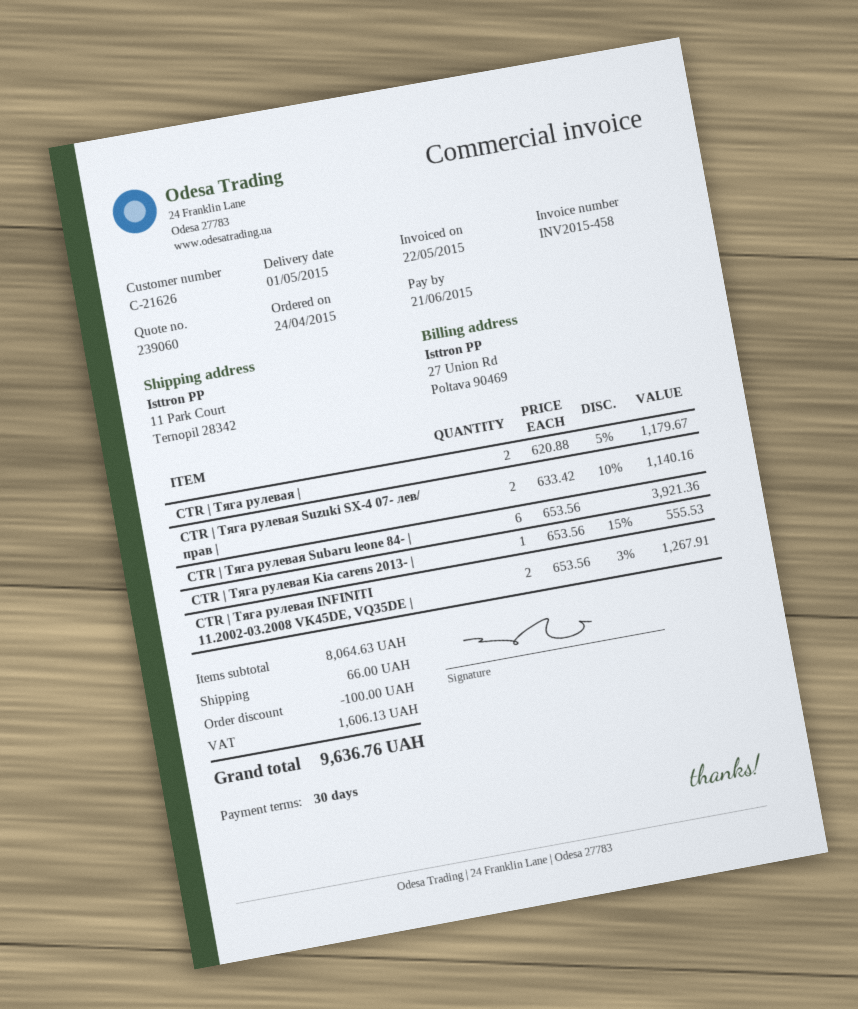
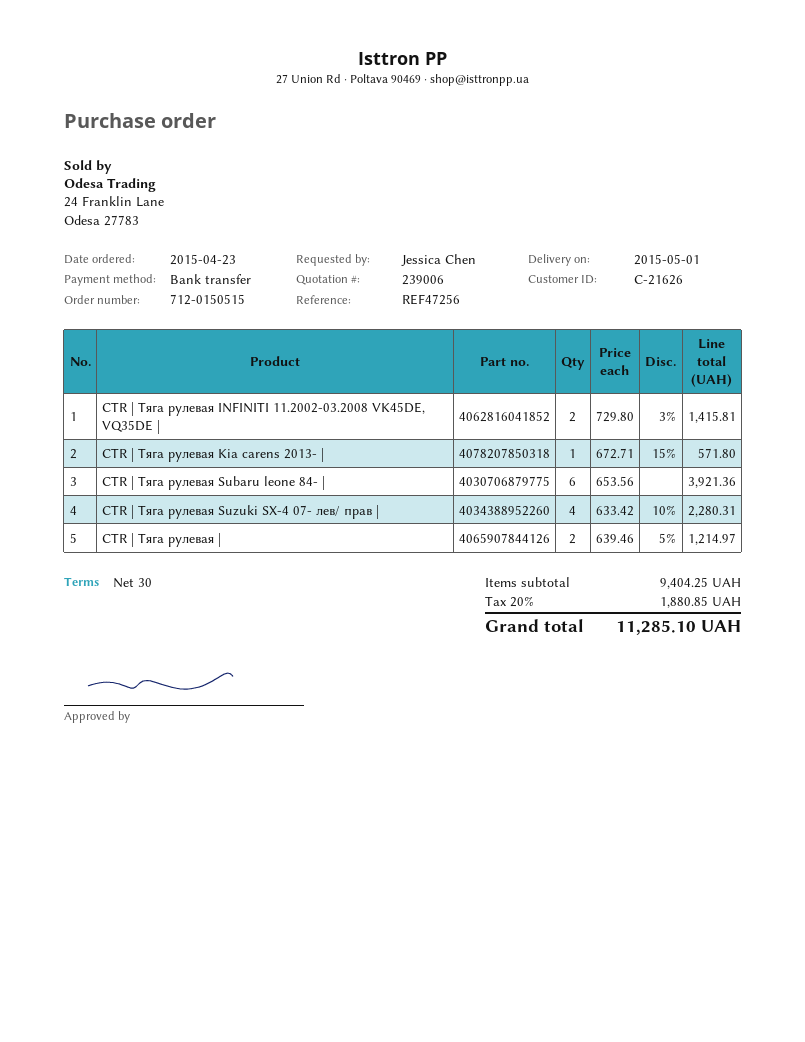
quote number: 239060 -> 239006
order date: 2015-04-24 -> 2015-04-23
CTR | Тяга рулевая |: 2 x 620.88 - 5% = 1179.67 -> 2 x 639.46 - 5% = 1214.97
CTR | Тяга рулевая Suzuki SX-4 07- лев/ прав |: 2 x 633.42 - 10% = 1140.16 -> 4 x 633.42 - 10% = 2280.31
CTR | Тяга рулевая Kia carens 2013- |: 1 x 653.56 - 15% = 555.53 -> 1 x 672.71 - 15% = 571.80
CTR | Тяга рулевая INFINITI 11.2002-03.2008 VK45DE, VQ35DE |: 2 x 653.56 - 3% = 1267.91 -> 2 x 729.80 - 3% = 1415.81
subtotal: 8064.63 -> 9404.25
discount: 100.00 -> none
shipping: 66.00 -> none
tax: 1606.13 -> 1880.85
total: 9636.76 -> 11285.10

